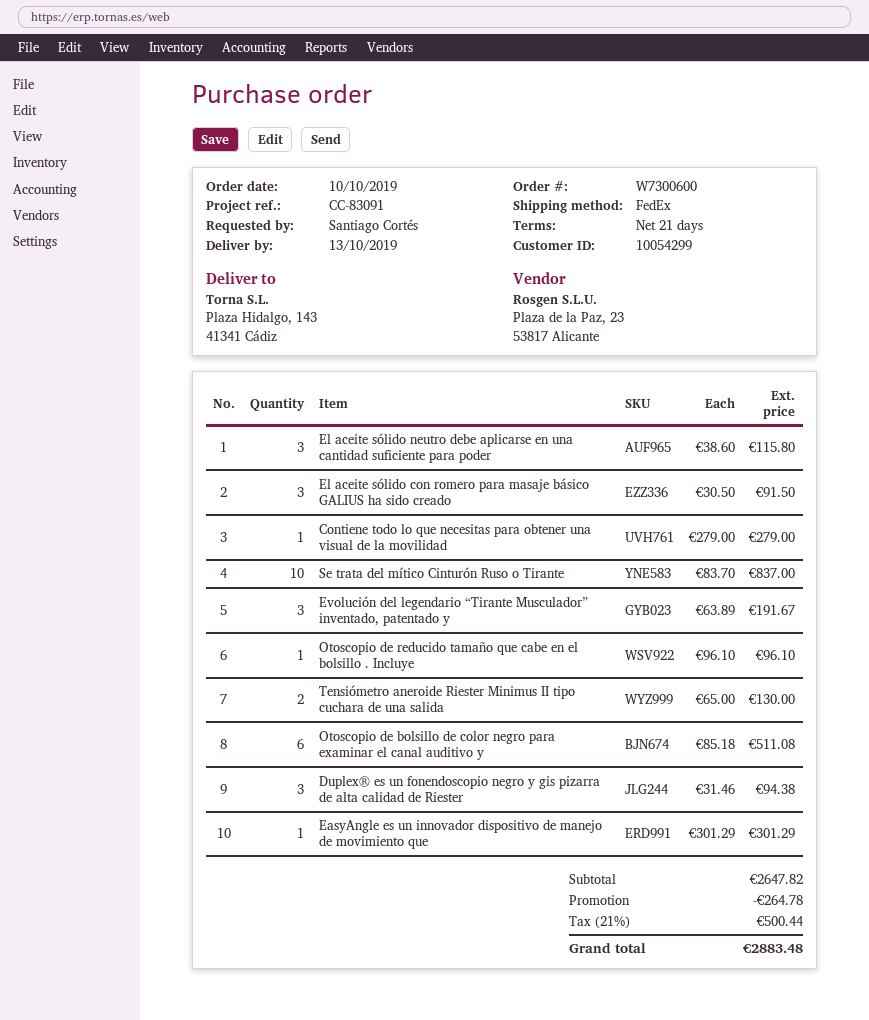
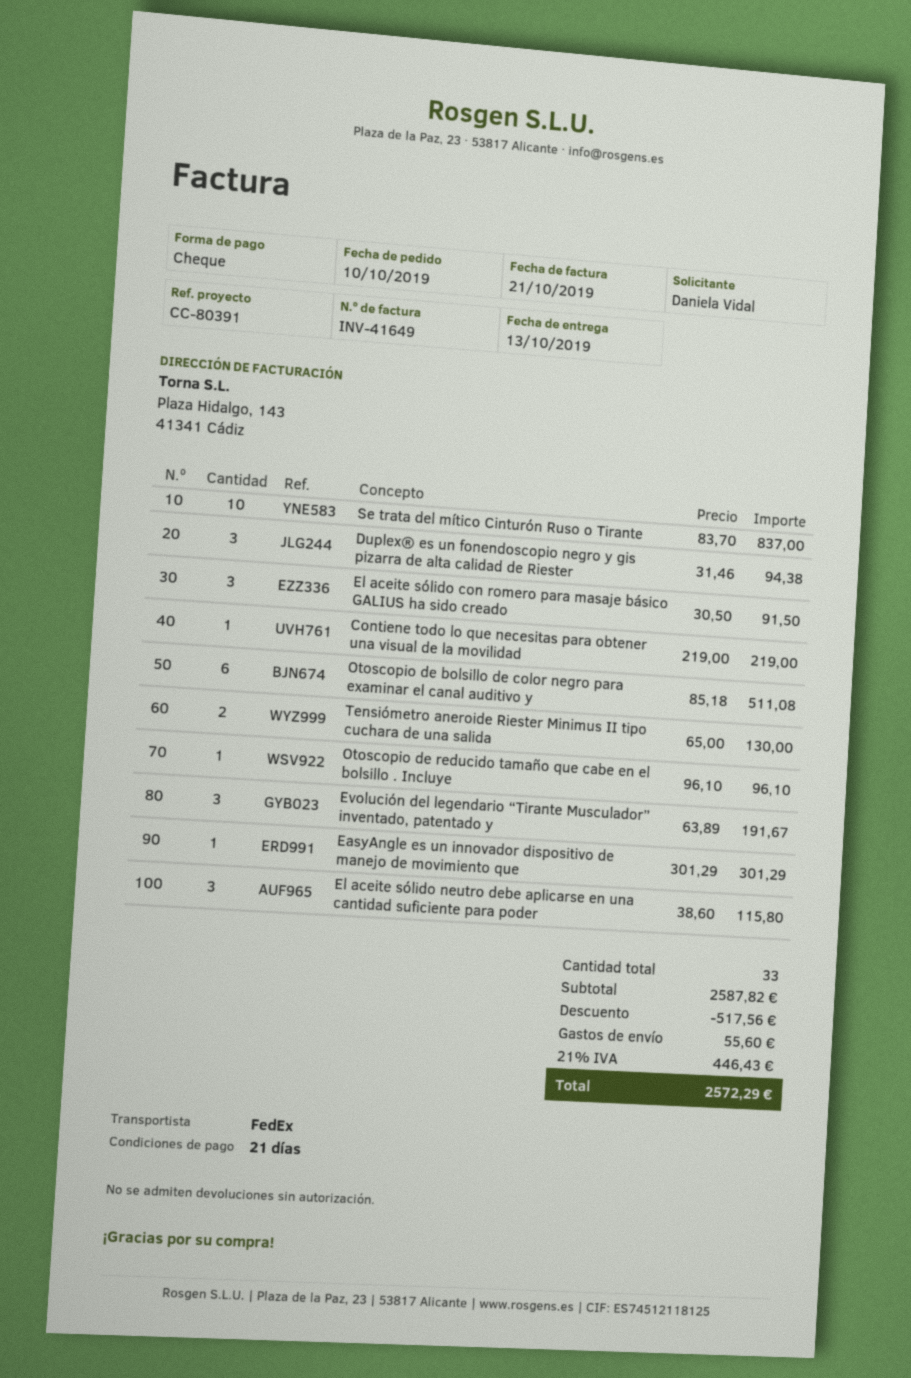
reference: CC-83091 -> CC-80391
ordered by: Santiago Cortés -> Daniela Vidal
Contiene todo lo que necesitas para obtener una visual de la movilidad: 1 x 279.00 = 279.00 -> 1 x 219.00 = 219.00
subtotal: 2647.82 -> 2587.82
discount: 264.78 -> 517.56
shipping: none -> 55.60
tax: 21% = 500.44 -> 21% = 446.43
total: 2883.48 -> 2572.29

